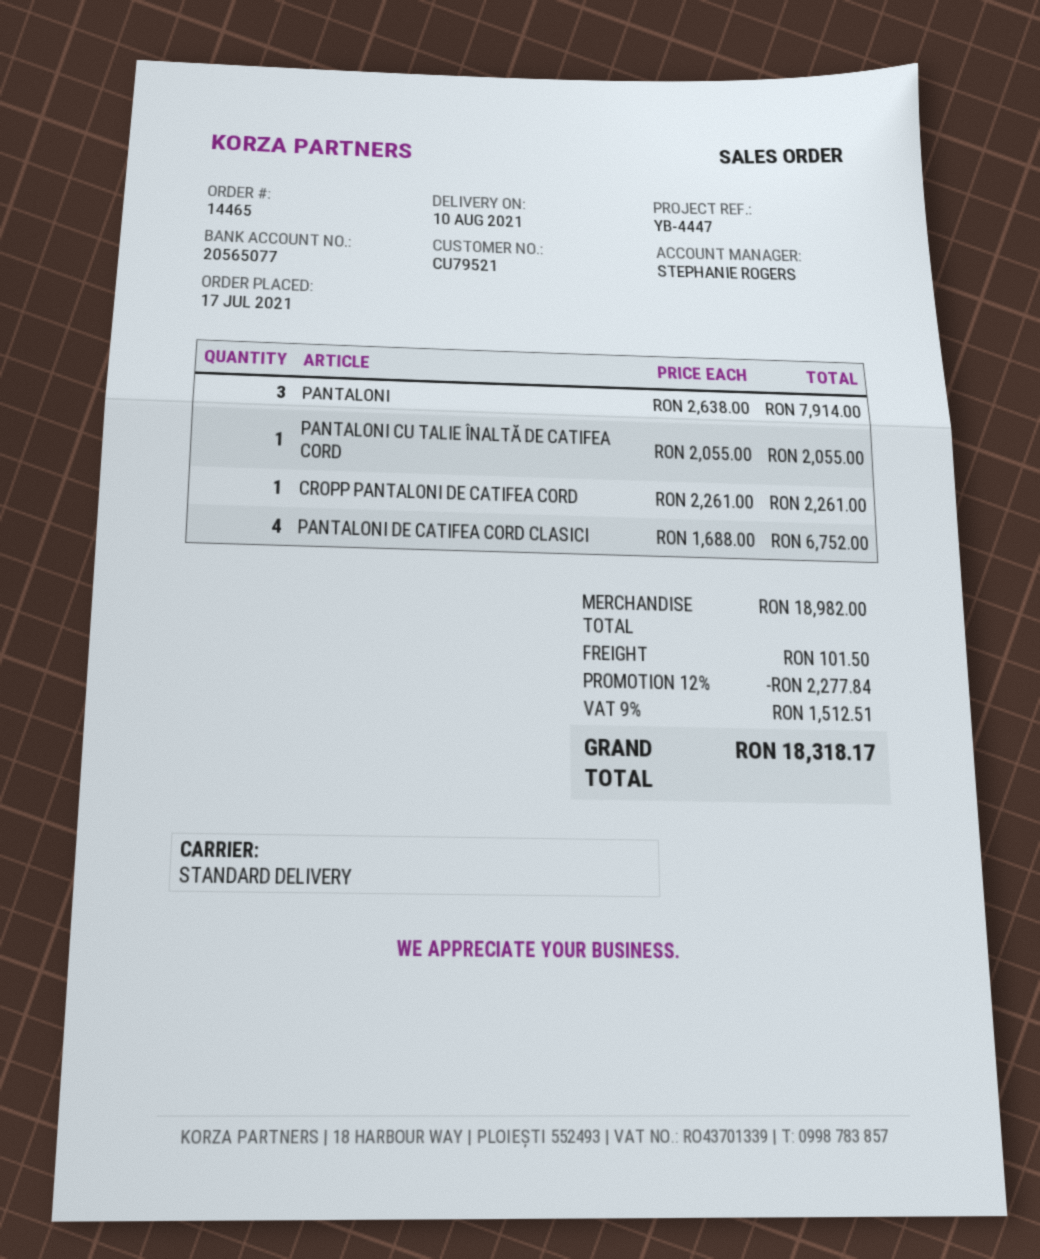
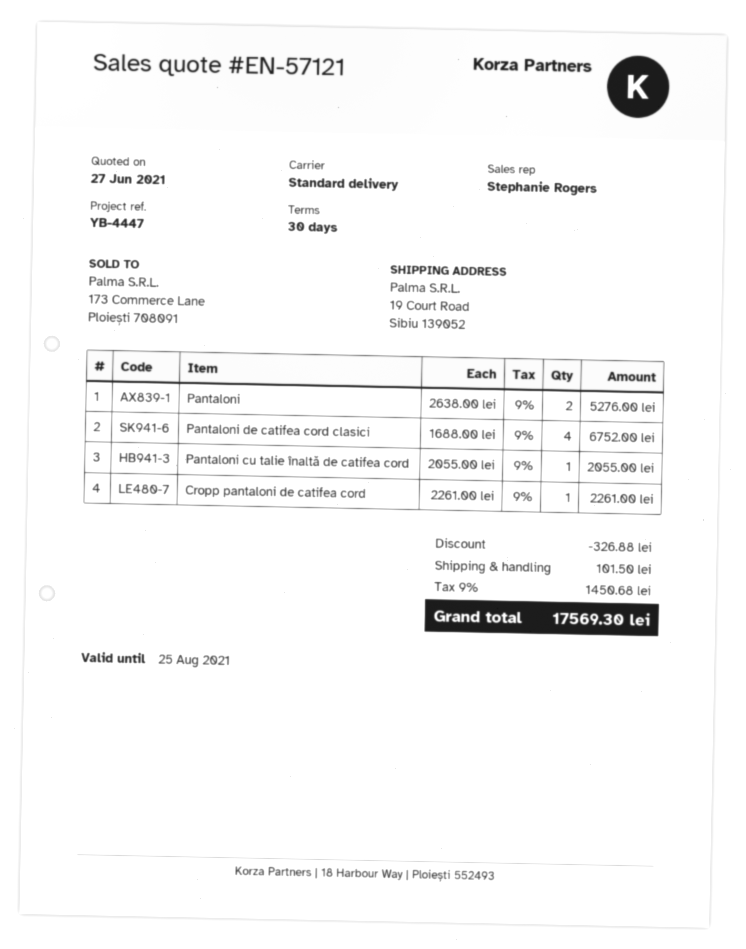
PANTALONI: 3 x 2638.00 = 7914.00 -> 2 x 2638.00 = 5276.00
discount: 2277.84 -> 326.88
tax: 9% = 1512.51 -> 9% = 1450.68
total: 18318.17 -> 17569.30

